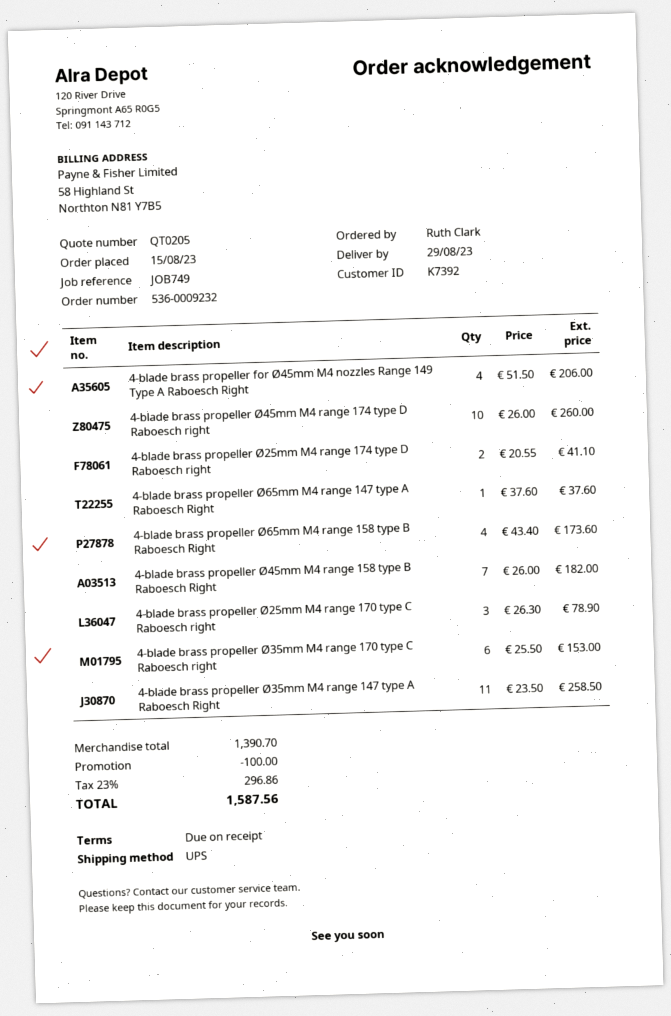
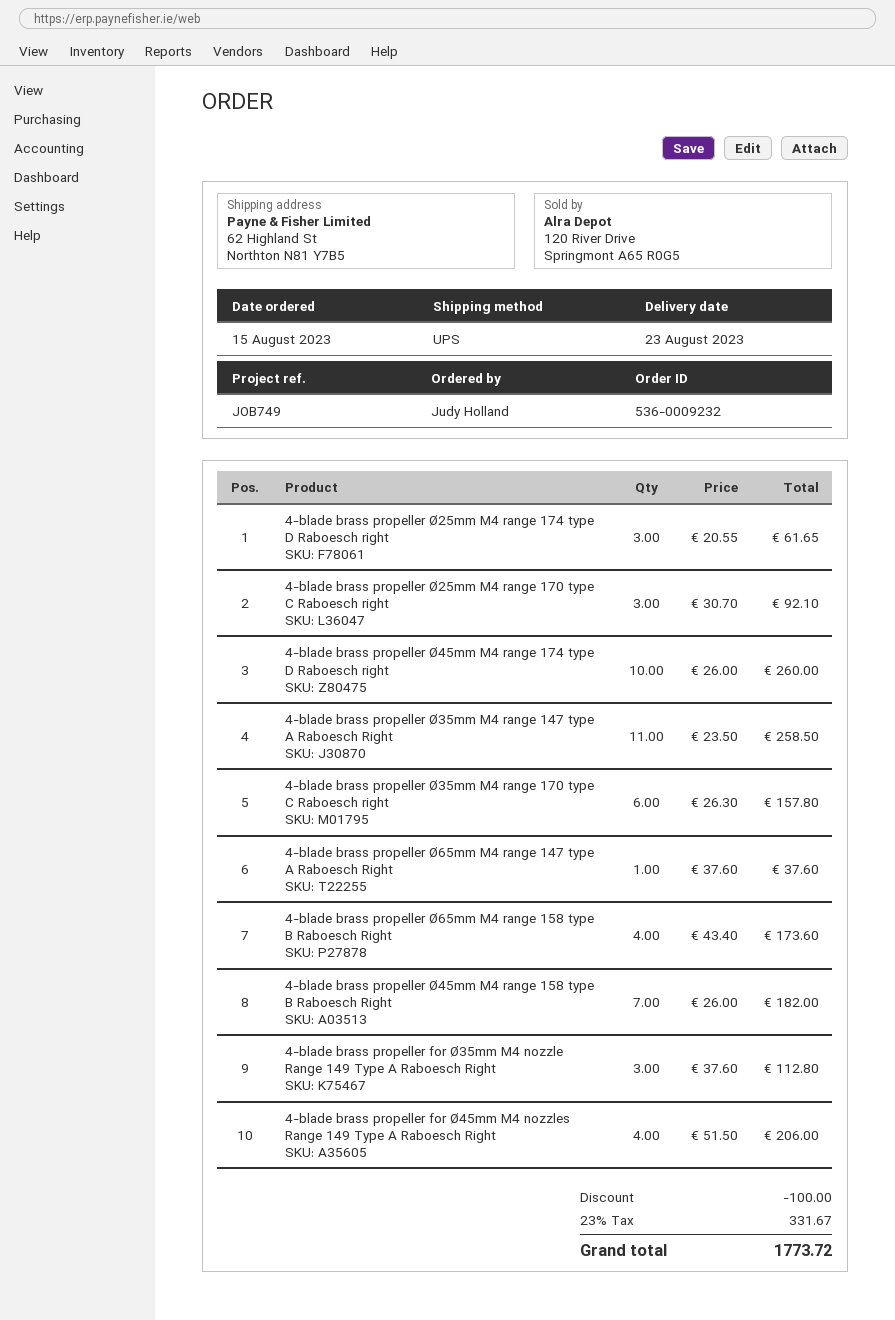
delivery date: 2023-08-29 -> 2023-08-23
ordered by: Ruth Clark -> Judy Holland
4-blade brass propeller Ø25mm M4 range 174 type D Raboesch right: 2 x 20.55 = 41.10 -> 3 x 20.55 = 61.65
4-blade brass propeller Ø25mm M4 range 170 type C Raboesch right: 3 x 26.30 = 78.90 -> 3 x 30.70 = 92.10
4-blade brass propeller Ø35mm M4 range 170 type C Raboesch right: 6 x 25.50 = 153.00 -> 6 x 26.30 = 157.80
4-blade brass propeller for Ø35mm M4 nozzle Range 149 Type A Raboesch Right: none -> 3 x 37.60 = 112.80
tax: 23% = 296.86 -> 23% = 331.67
total: 1587.56 -> 1773.72

